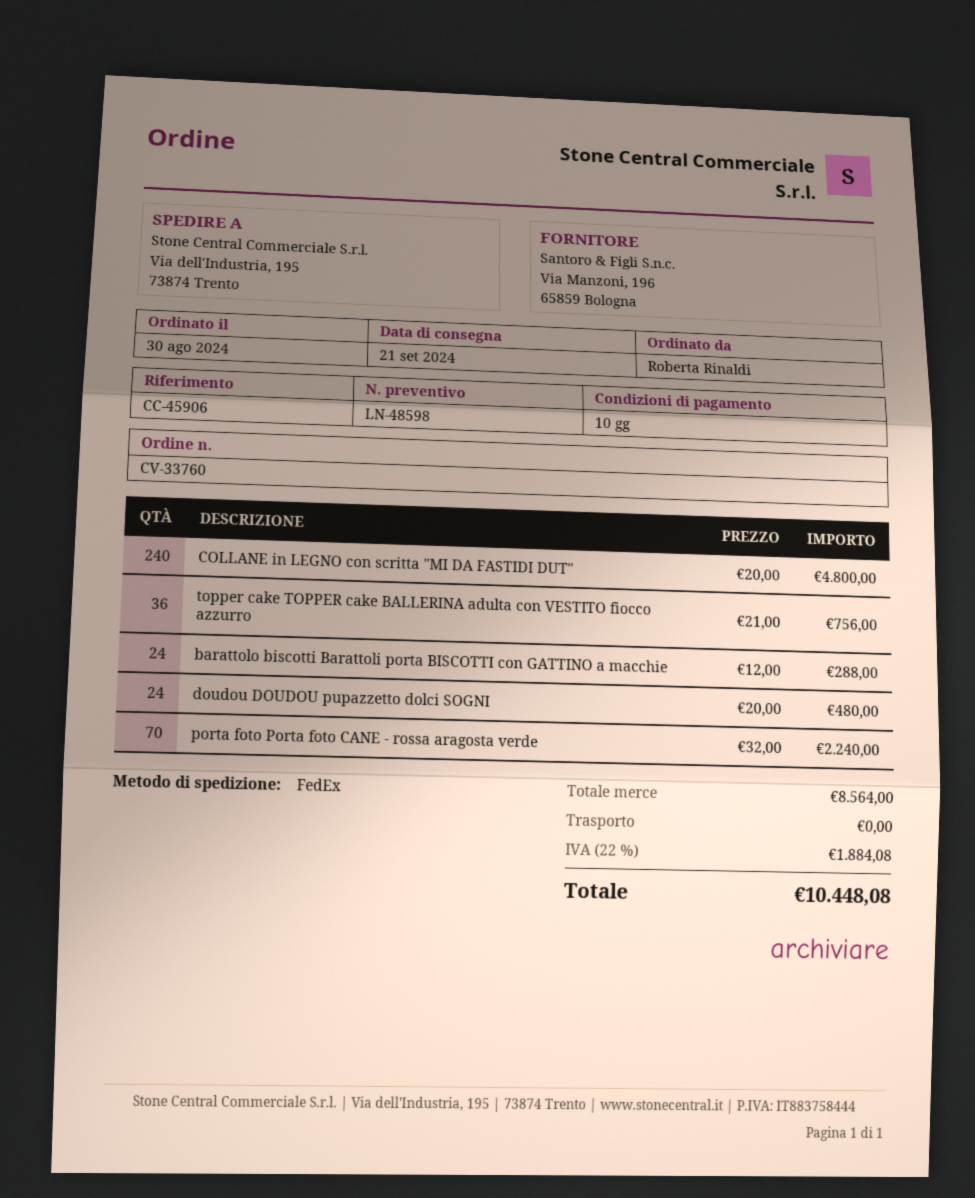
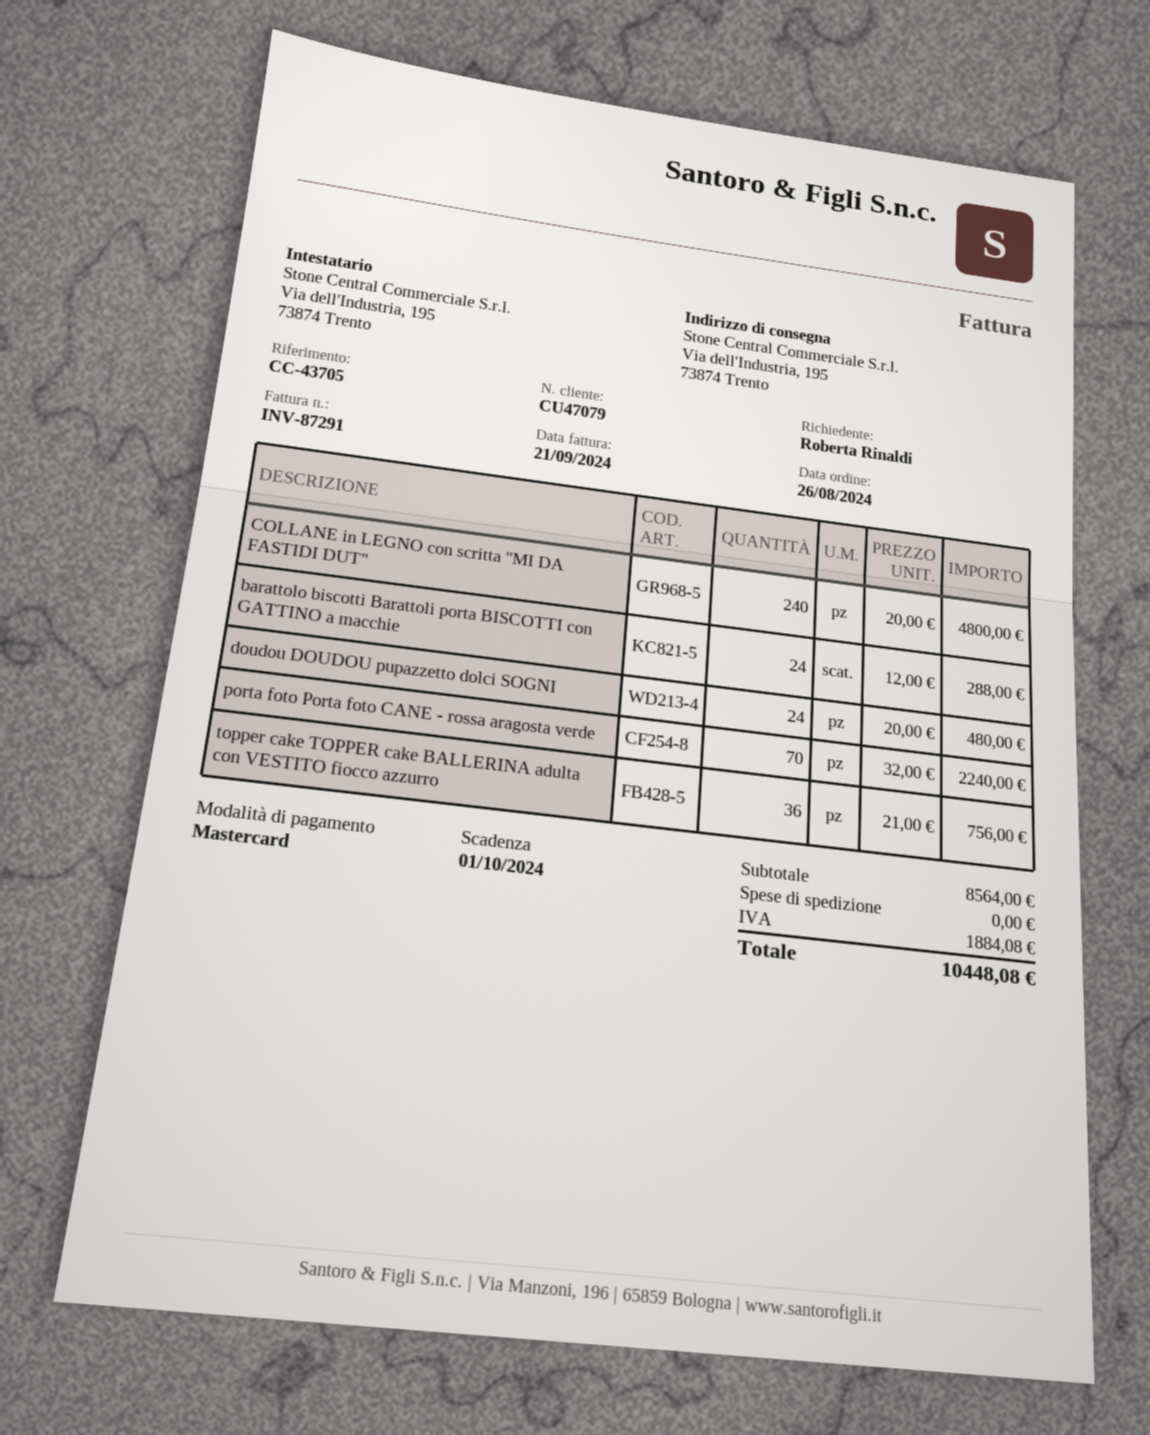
order date: 2024-08-30 -> 2024-08-26
reference: CC-45906 -> CC-43705

